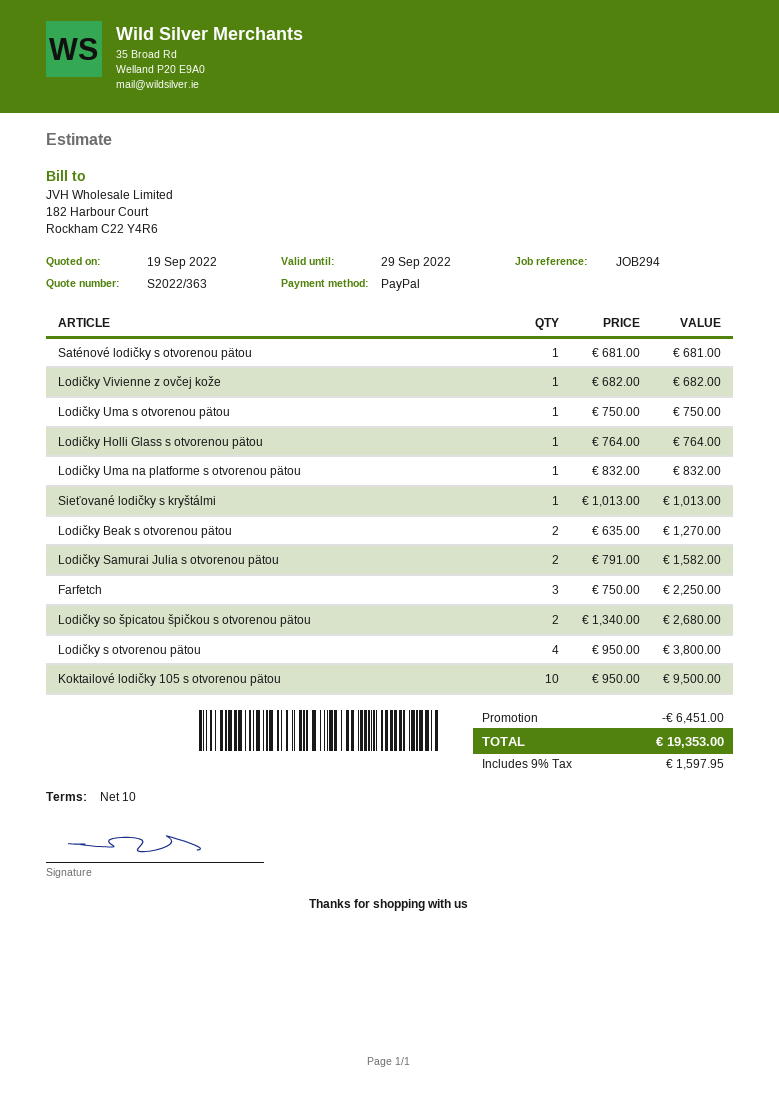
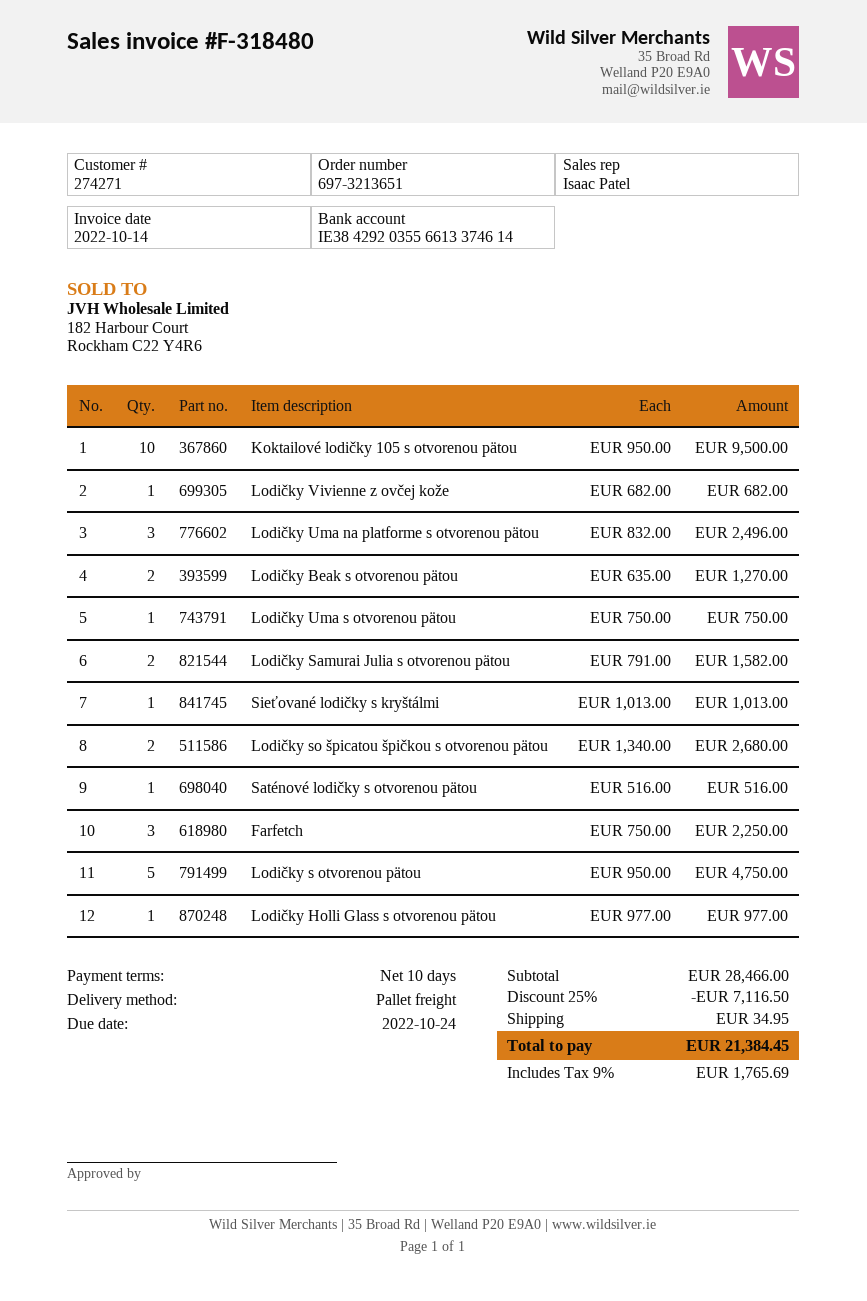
Saténové lodičky s otvorenou pätou: 1 x 681.00 = 681.00 -> 1 x 516.00 = 516.00
Lodičky Holli Glass s otvorenou pätou: 1 x 764.00 = 764.00 -> 1 x 977.00 = 977.00
Lodičky Uma na platforme s otvorenou pätou: 1 x 832.00 = 832.00 -> 3 x 832.00 = 2496.00
Lodičky s otvorenou pätou: 4 x 950.00 = 3800.00 -> 5 x 950.00 = 4750.00
discount: 6451.00 -> 7116.50
shipping: none -> 34.95
tax: 9% = 1597.95 -> 9% = 1765.69
total: 19353.00 -> 21384.45

